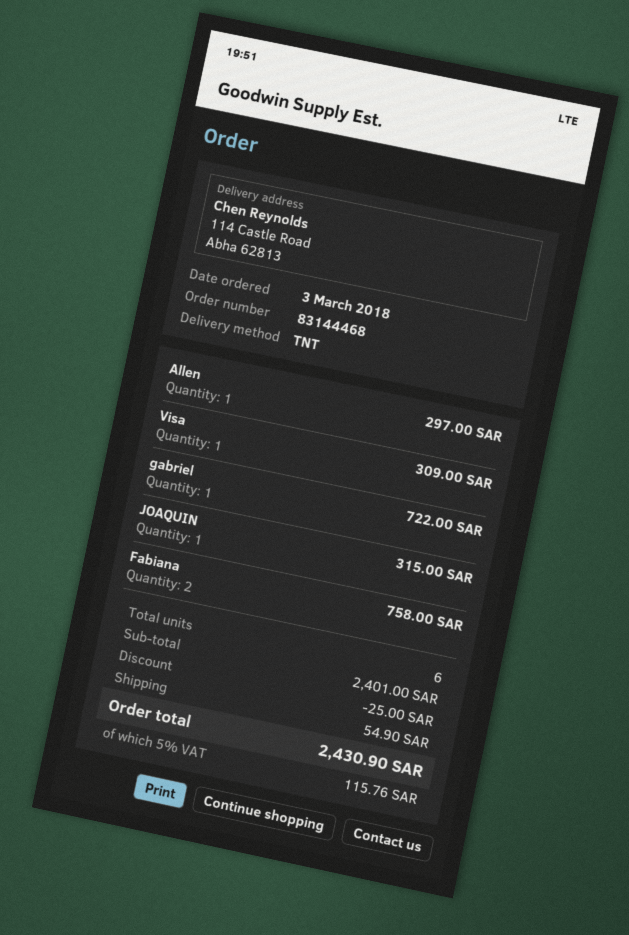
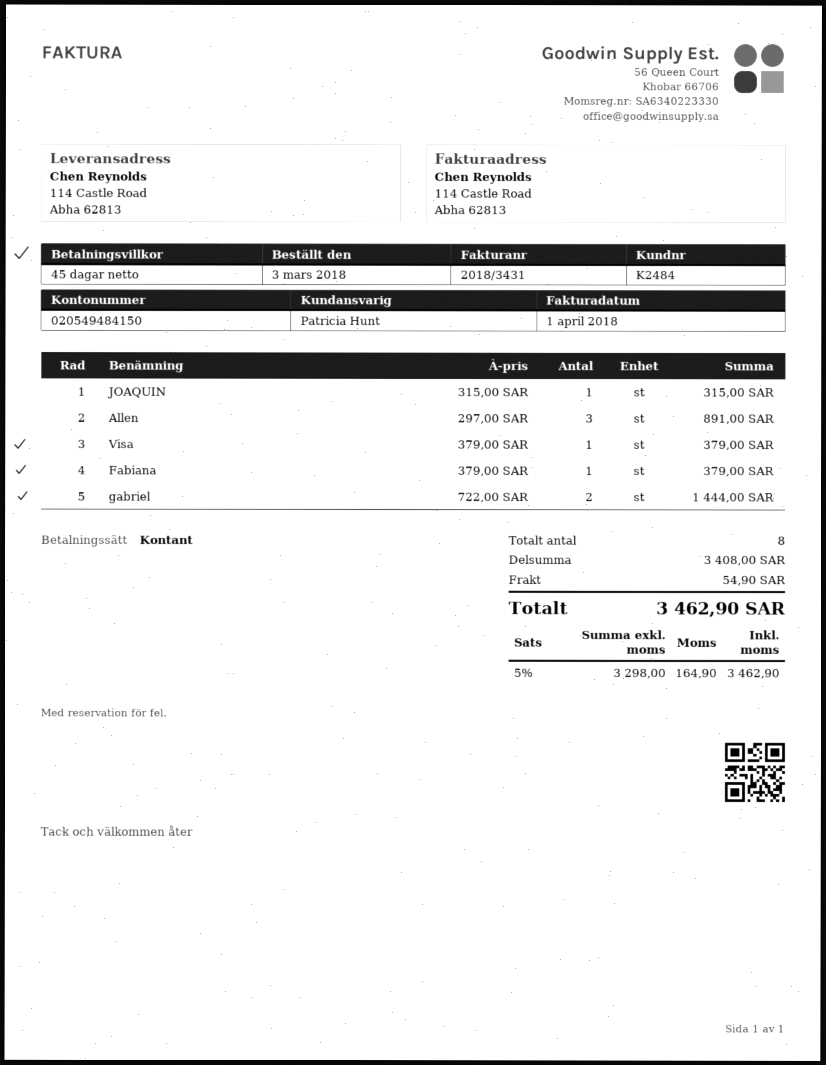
Allen: 1 for 297.00 -> 3 for 891.00
Visa: 1 for 309.00 -> 1 for 379.00
gabriel: 1 for 722.00 -> 2 for 1444.00
Fabiana: 2 for 758.00 -> 1 for 379.00
total quantity: 6 -> 8
subtotal: 2401.00 -> 3408.00
discount: 25.00 -> none
tax: 5% = 115.76 -> 5% = 164.90
total: 2430.90 -> 3462.90

